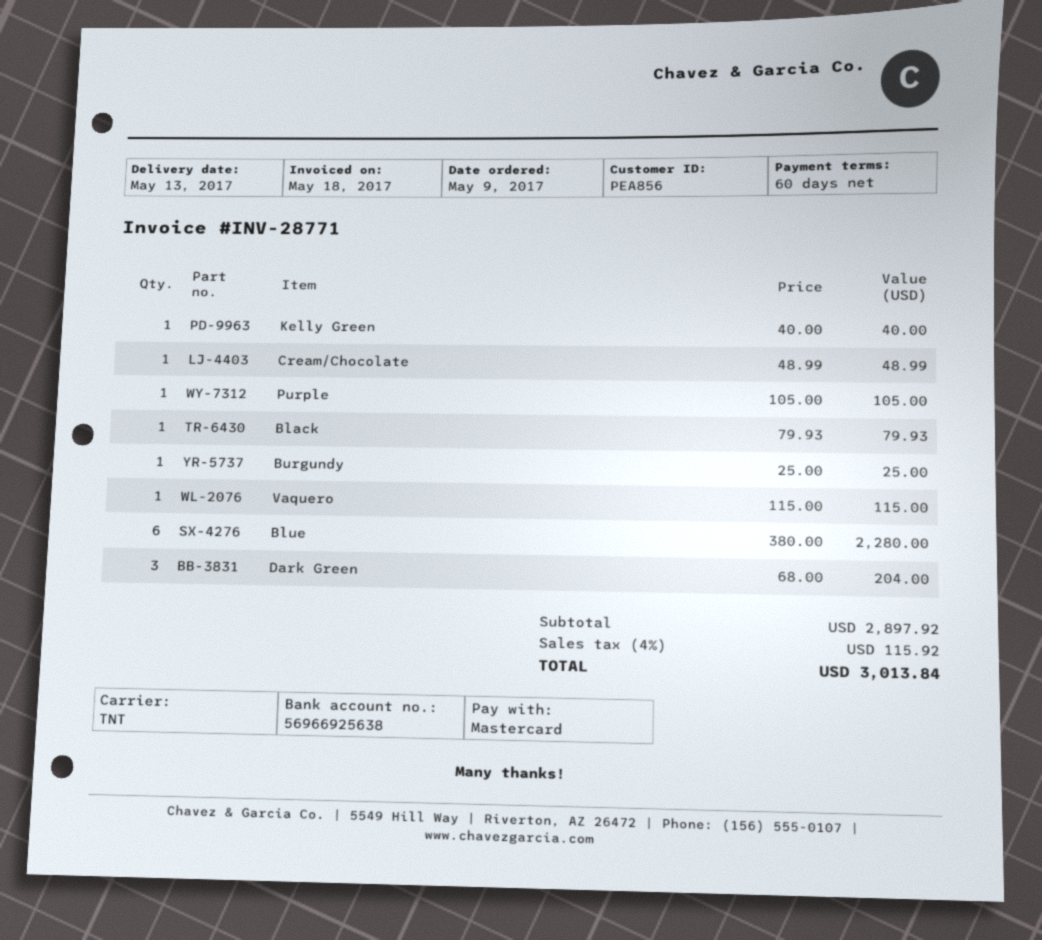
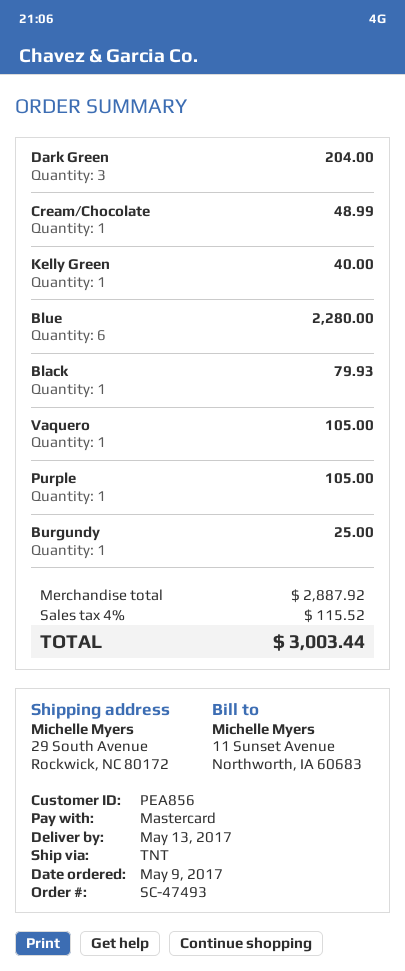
Vaquero: 1 for 115.00 -> 1 for 105.00
subtotal: 2897.92 -> 2887.92
tax: 4% = 115.92 -> 4% = 115.52
total: 3013.84 -> 3003.44

